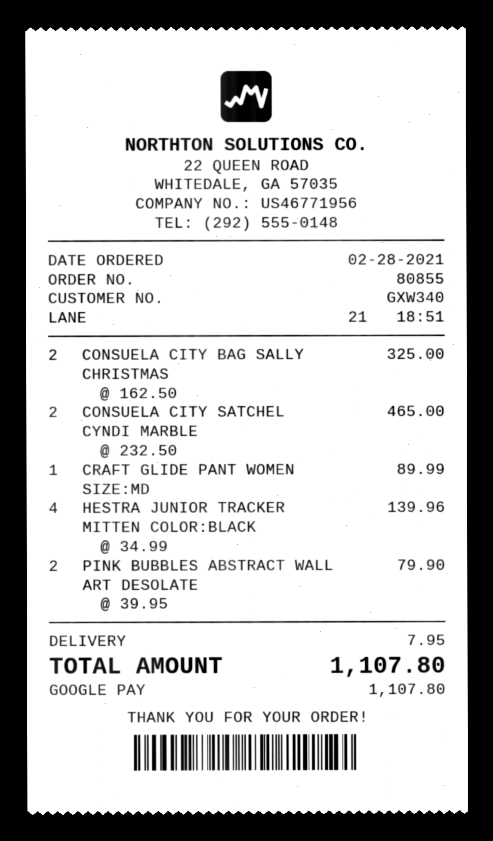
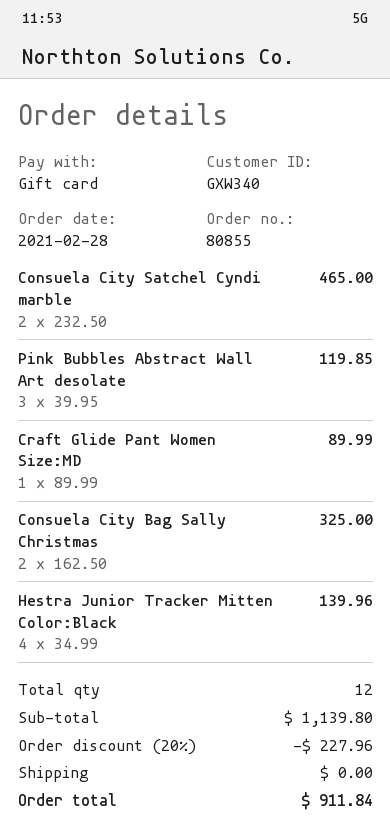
payment method: Google Pay -> gift card
PINK BUBBLES ABSTRACT WALL ART DESOLATE: 2 x 39.95 = 79.90 -> 3 x 39.95 = 119.85
discount: none -> 20% = 227.96
shipping: 7.95 -> 0.00
total: 1107.80 -> 911.84

